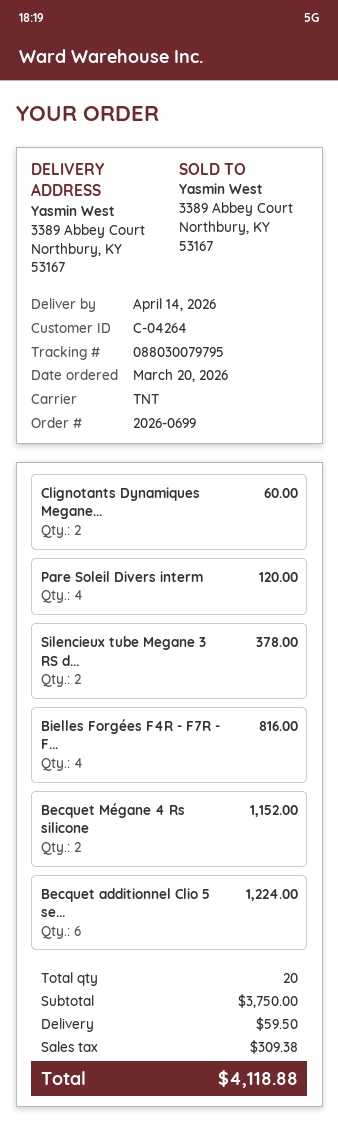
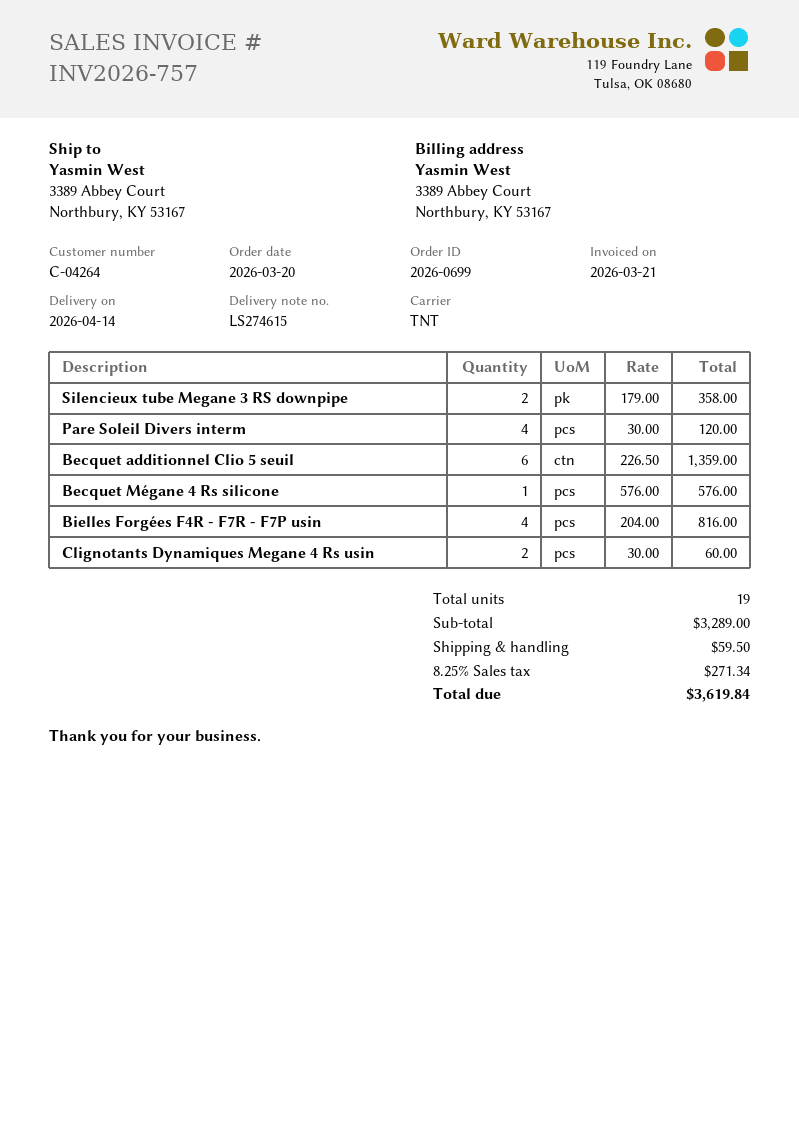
Silencieux tube Megane 3 RS d...: 2 for 378.00 -> 2 for 358.00
Becquet Mégane 4 Rs silicone: 2 for 1152.00 -> 1 for 576.00
Becquet additionnel Clio 5 se...: 6 for 1224.00 -> 6 for 1359.00
total quantity: 20 -> 19
subtotal: 3750.00 -> 3289.00
tax: 309.38 -> 271.34
total: 4118.88 -> 3619.84

